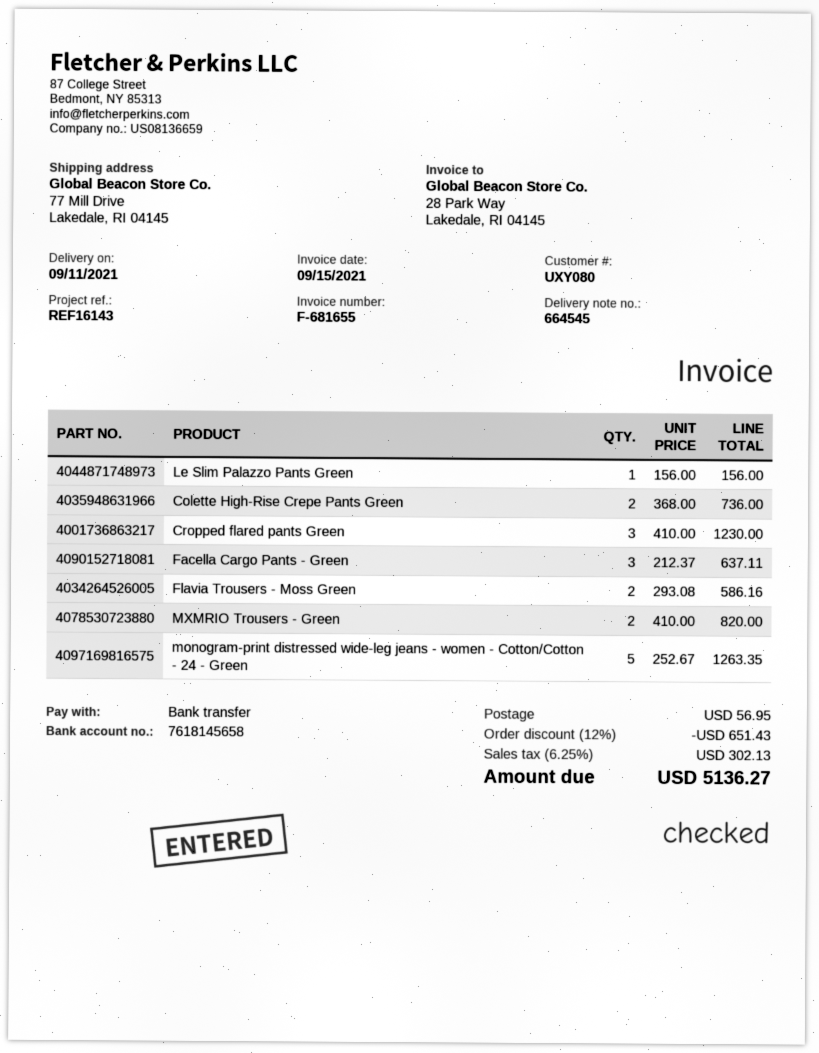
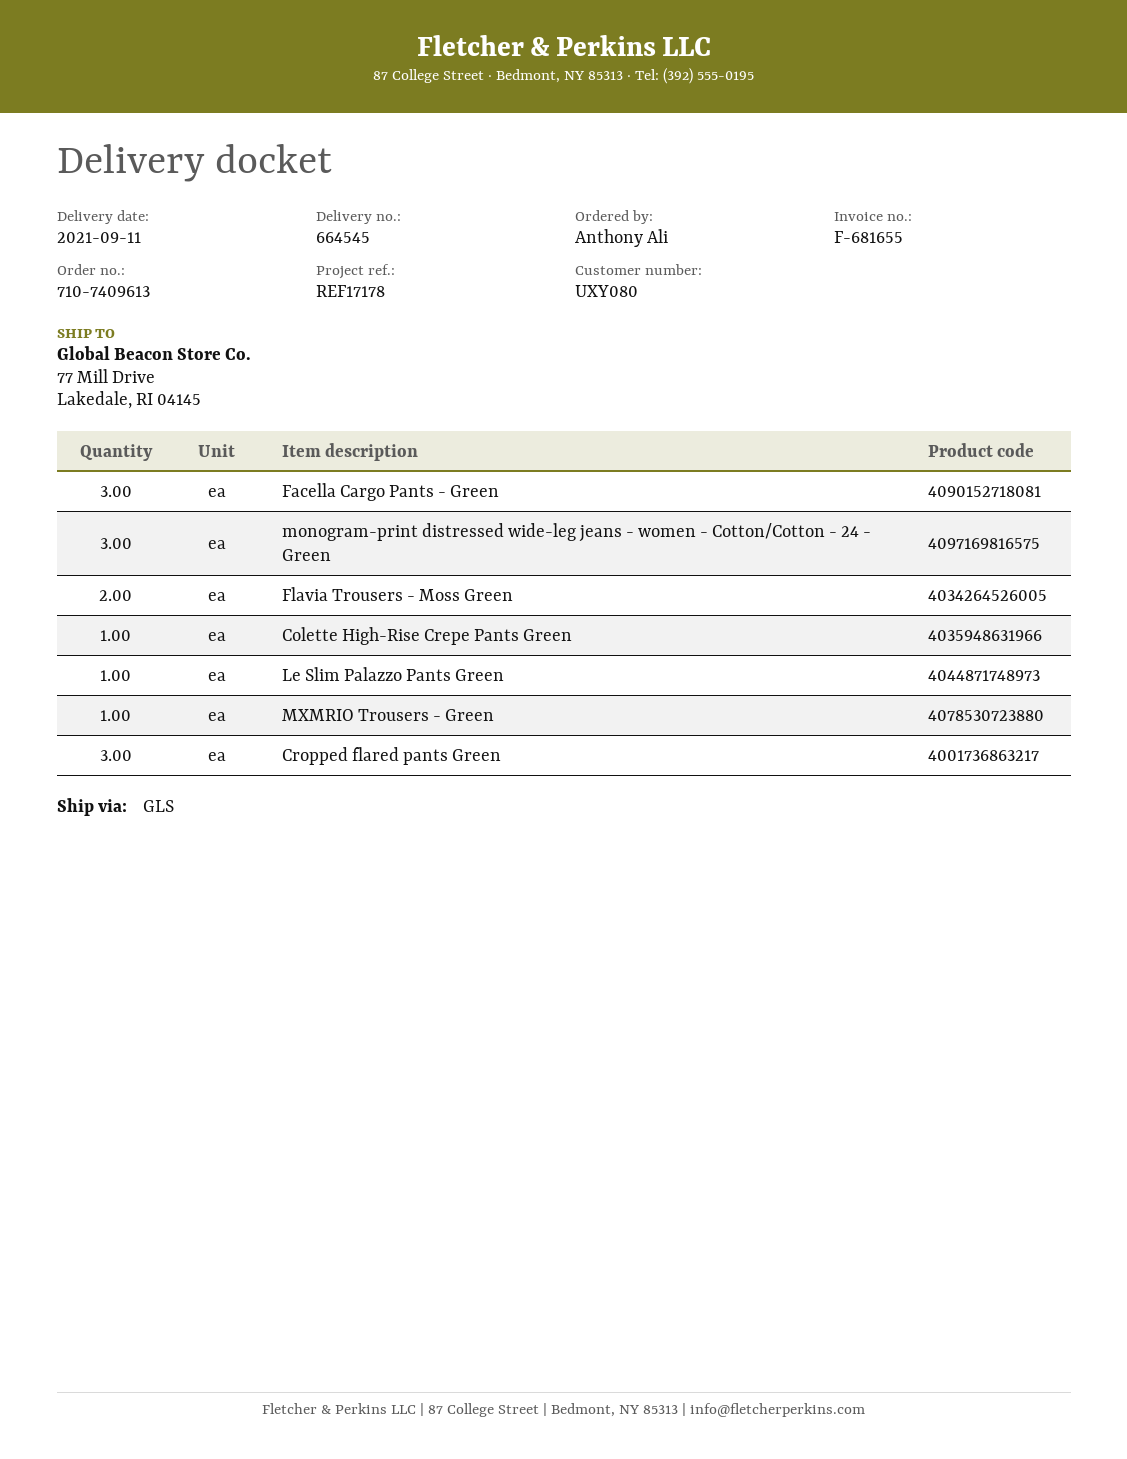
reference: REF16143 -> REF17178
Colette High-Rise Crepe Pants Green: 2 -> 1
MXMRIO Trousers - Green: 2 -> 1
monogram-print distressed wide-leg jeans - women - Cotton/Cotton - 24 - Green: 5 -> 3

